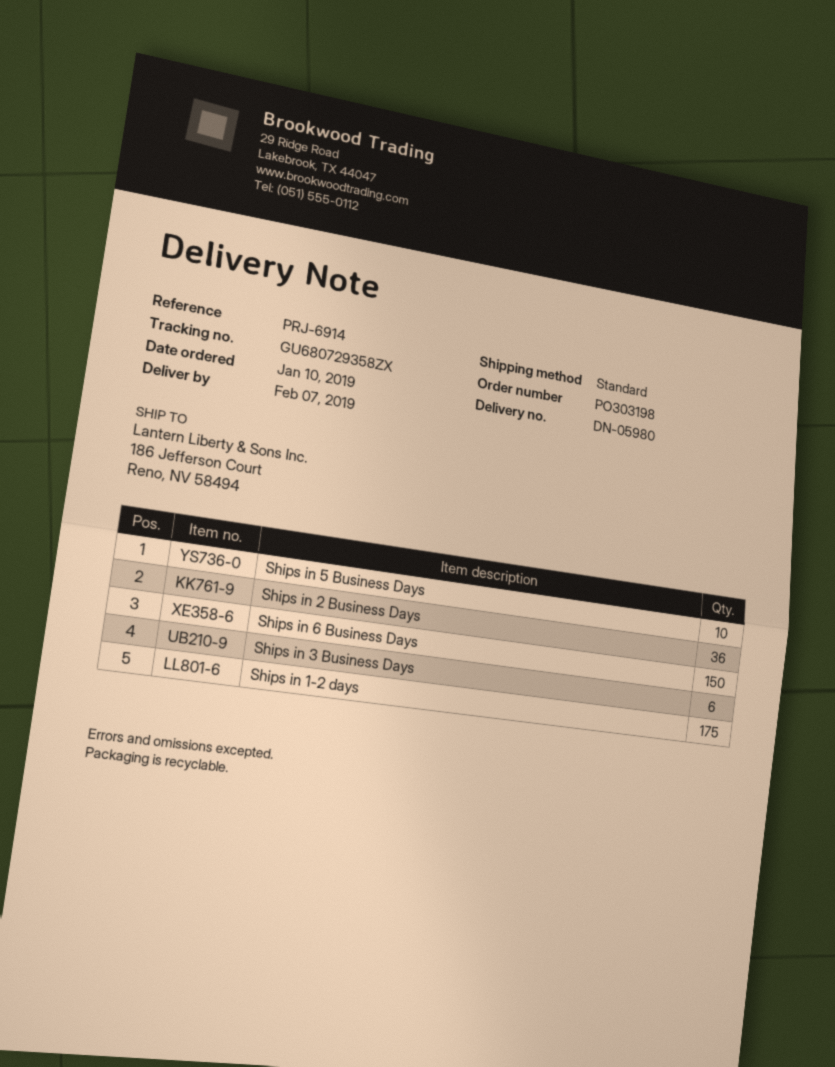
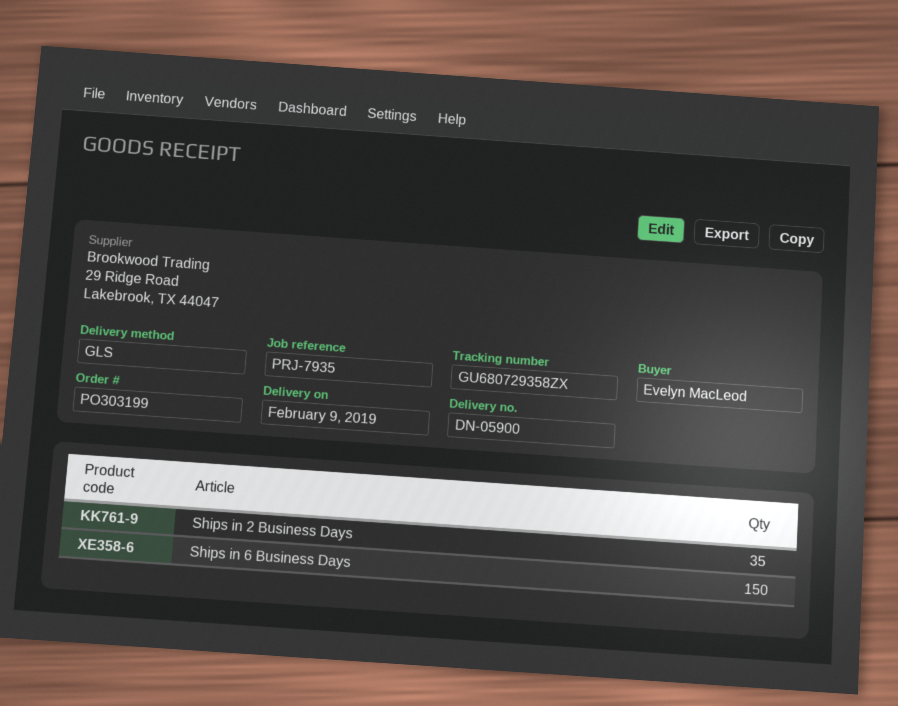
order number: PO303198 -> PO303199
delivery note number: DN-05980 -> DN-05900
delivery date: 2019-02-07 -> 2019-02-09
reference: PRJ-6914 -> PRJ-7935
shipping method: standard -> GLS
Ships in 5 Business Days: 10 -> none
Ships in 2 Business Days: 36 -> 35
Ships in 3 Business Days: 6 -> none
Ships in 1-2 days: 175 -> none

